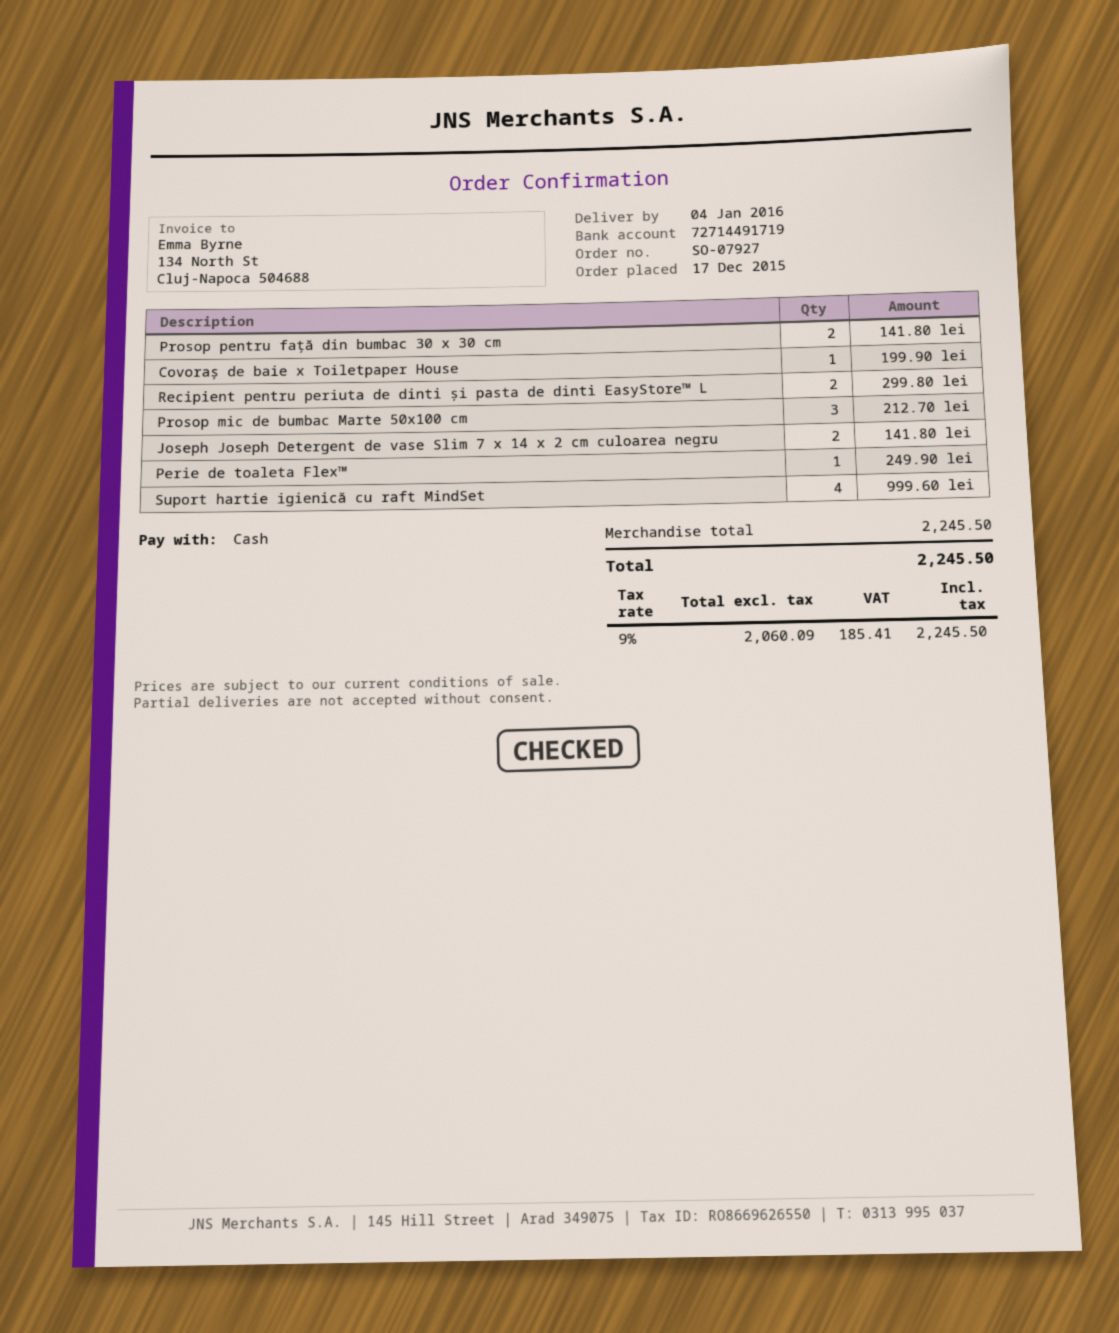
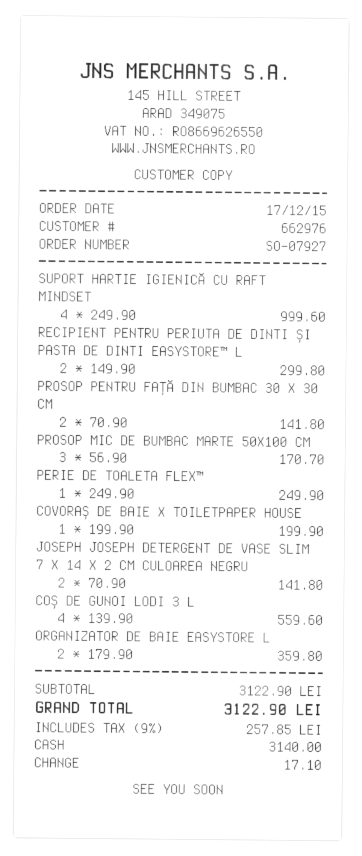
Prosop mic de bumbac Marte 50x100 cm: 3 for 212.70 -> 3 for 170.70
COȘ DE GUNOI LODI 3 L: none -> 4 for 559.60
ORGANIZATOR DE BAIE EASYSTORE L: none -> 2 for 359.80
subtotal: 2245.50 -> 3122.90
tax: 9% = 185.41 -> 9% = 257.85
total: 2245.50 -> 3122.90

